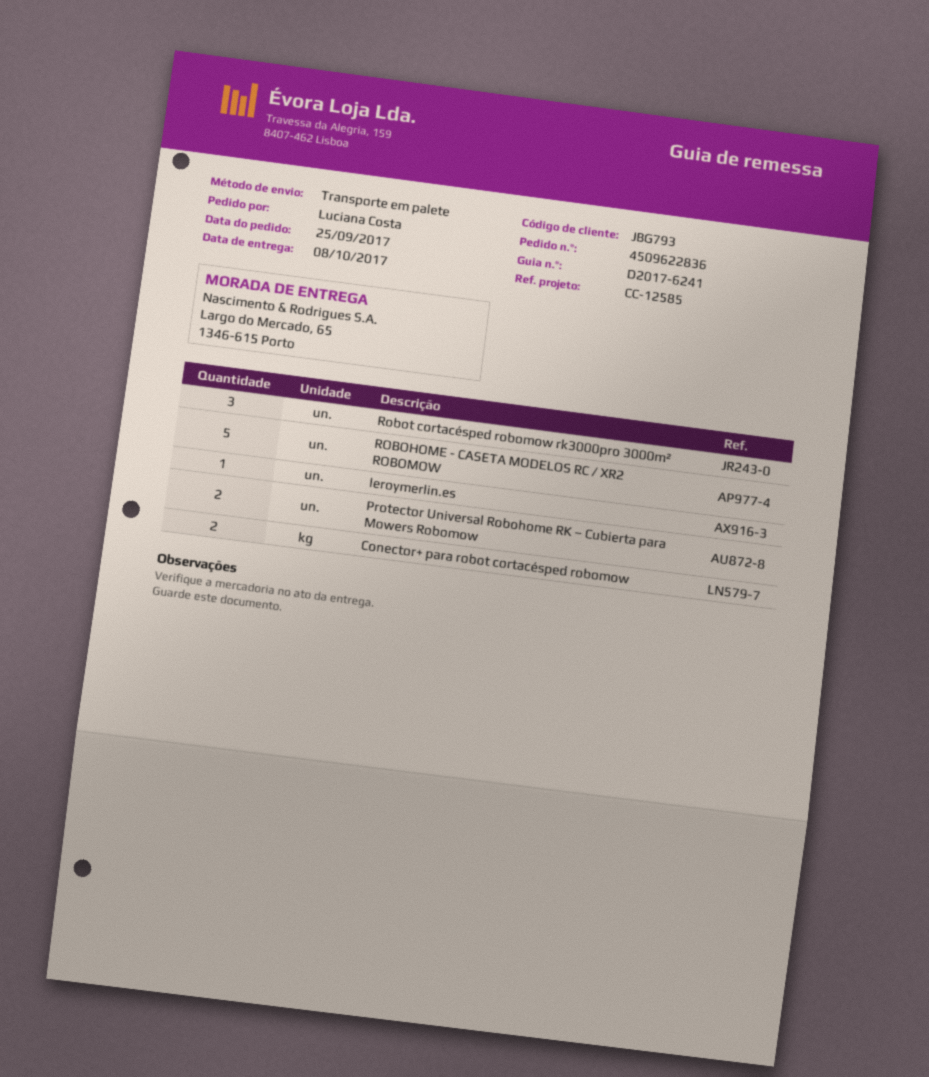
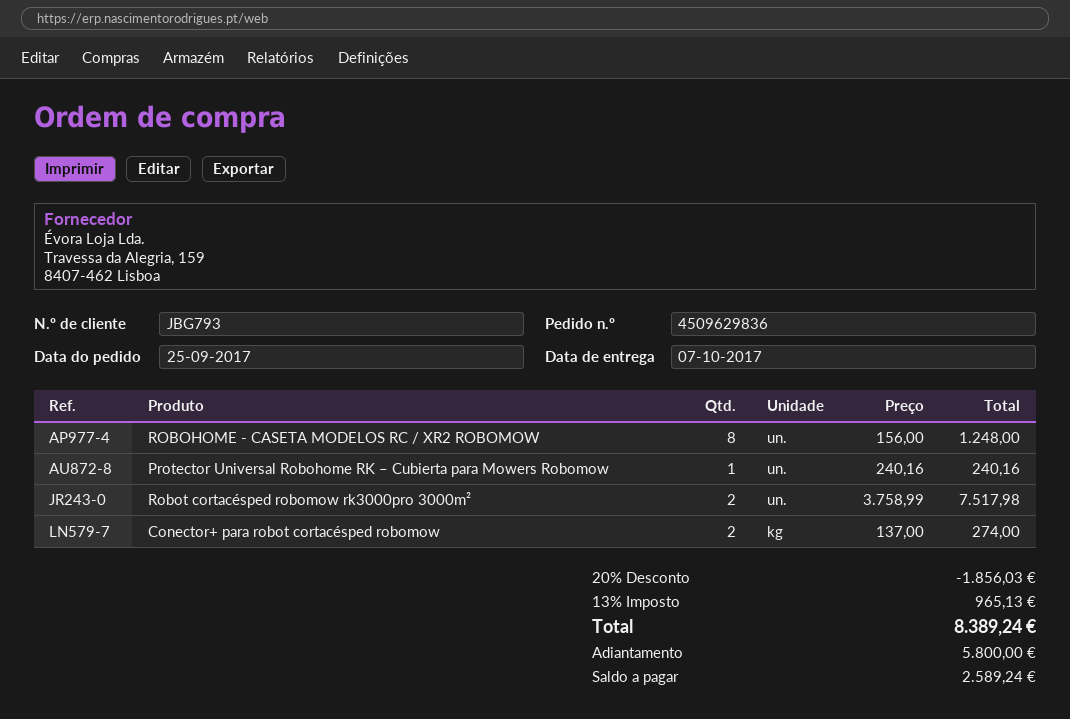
order number: 4509622836 -> 4509629836
delivery date: 2017-10-08 -> 2017-10-07
Robot cortacésped robomow rk3000pro 3000m²: 3 -> 2
ROBOHOME - CASETA MODELOS RC / XR2 ROBOMOW: 5 -> 8
leroymerlin.es: 1 -> none
Protector Universal Robohome RK – Cubierta para Mowers Robomow: 2 -> 1

